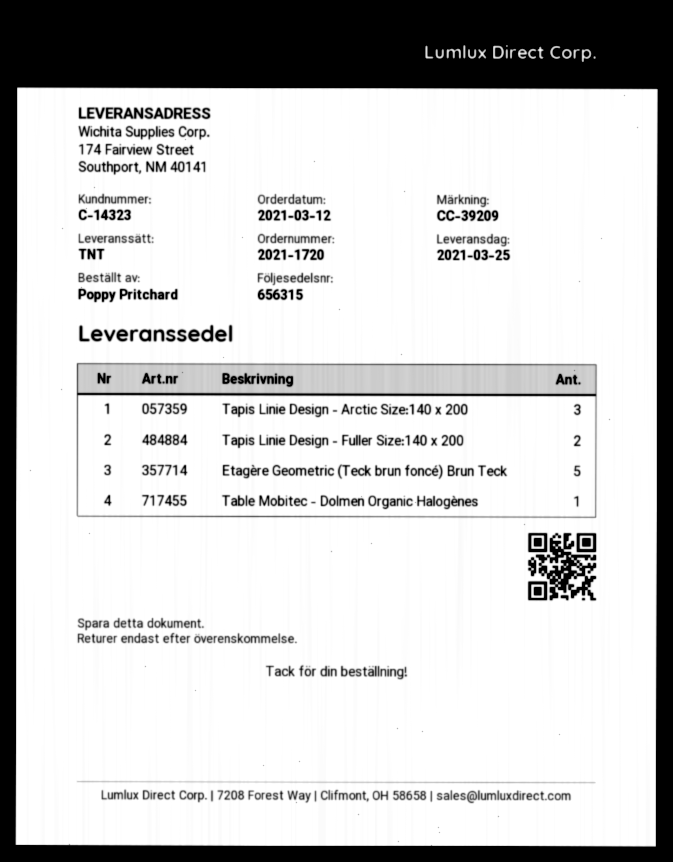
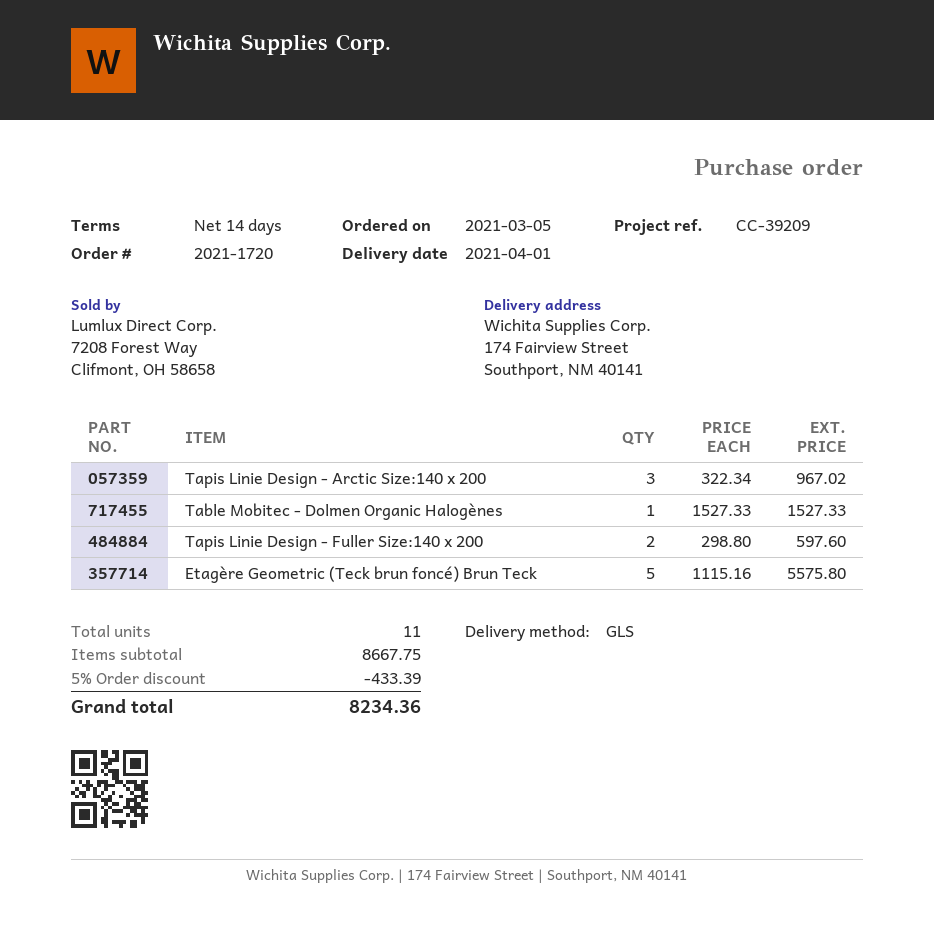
order date: 2021-03-12 -> 2021-03-05
delivery date: 2021-03-25 -> 2021-04-01
shipping method: TNT -> GLS

